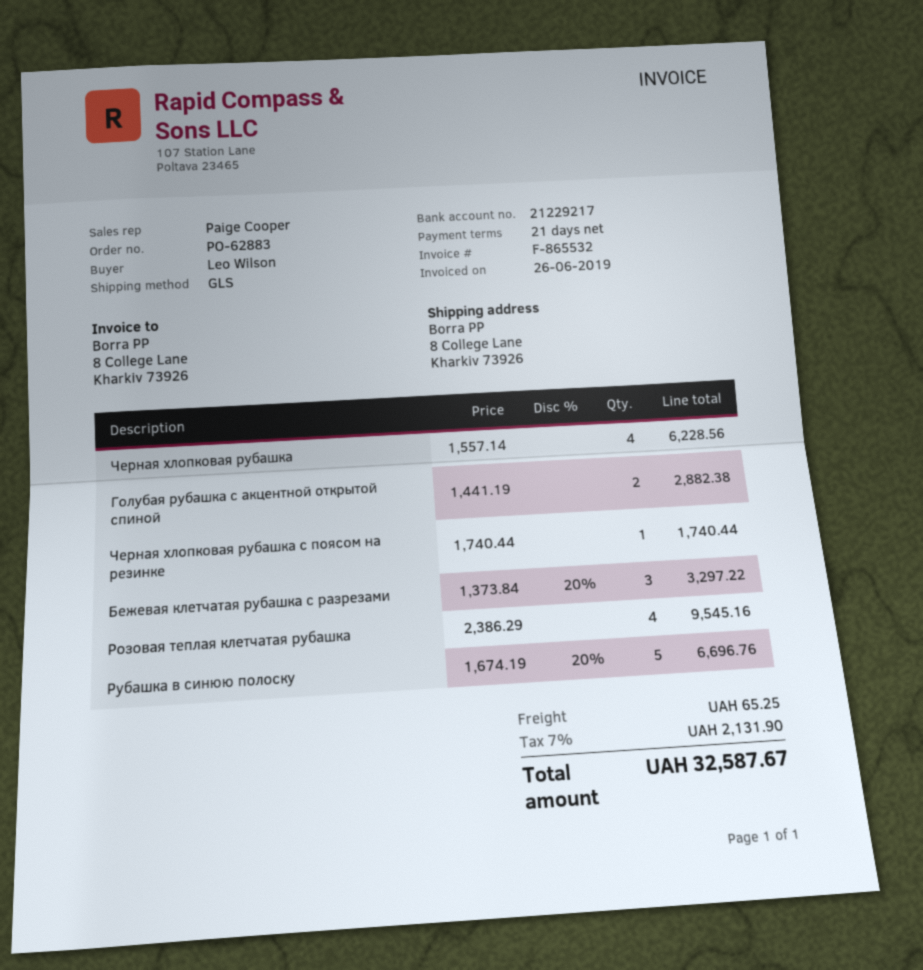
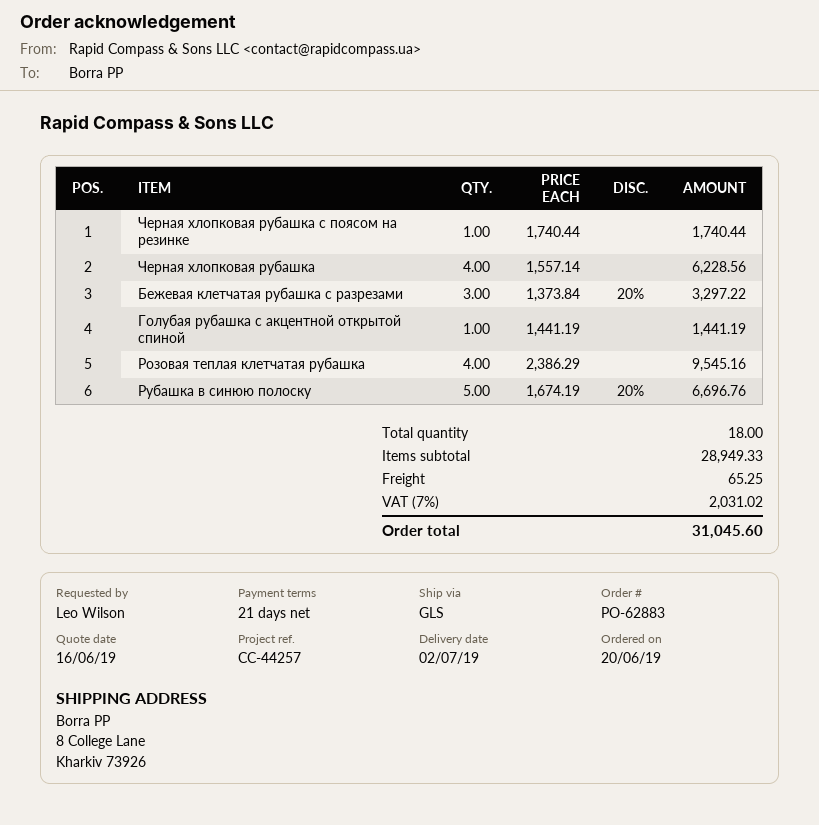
Голубая рубашка с акцентной открытой спиной: 2 x 1441.19 = 2882.38 -> 1 x 1441.19 = 1441.19
tax: 7% = 2131.90 -> 7% = 2031.02
total: 32587.67 -> 31045.60

